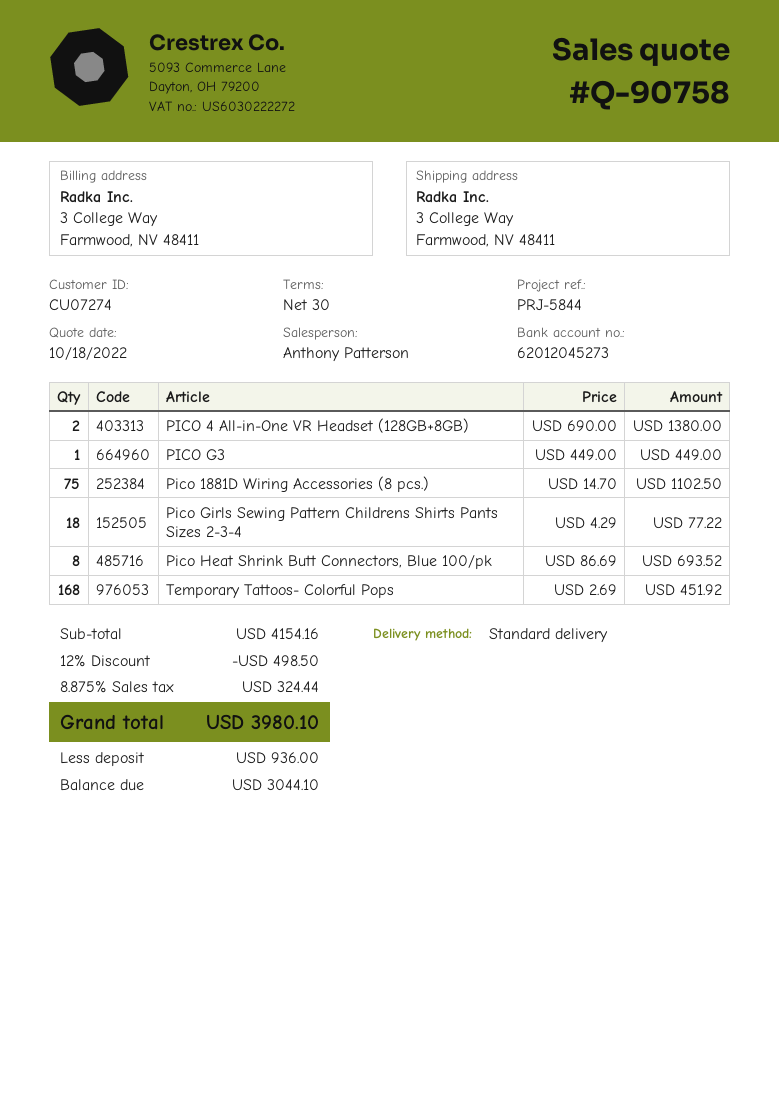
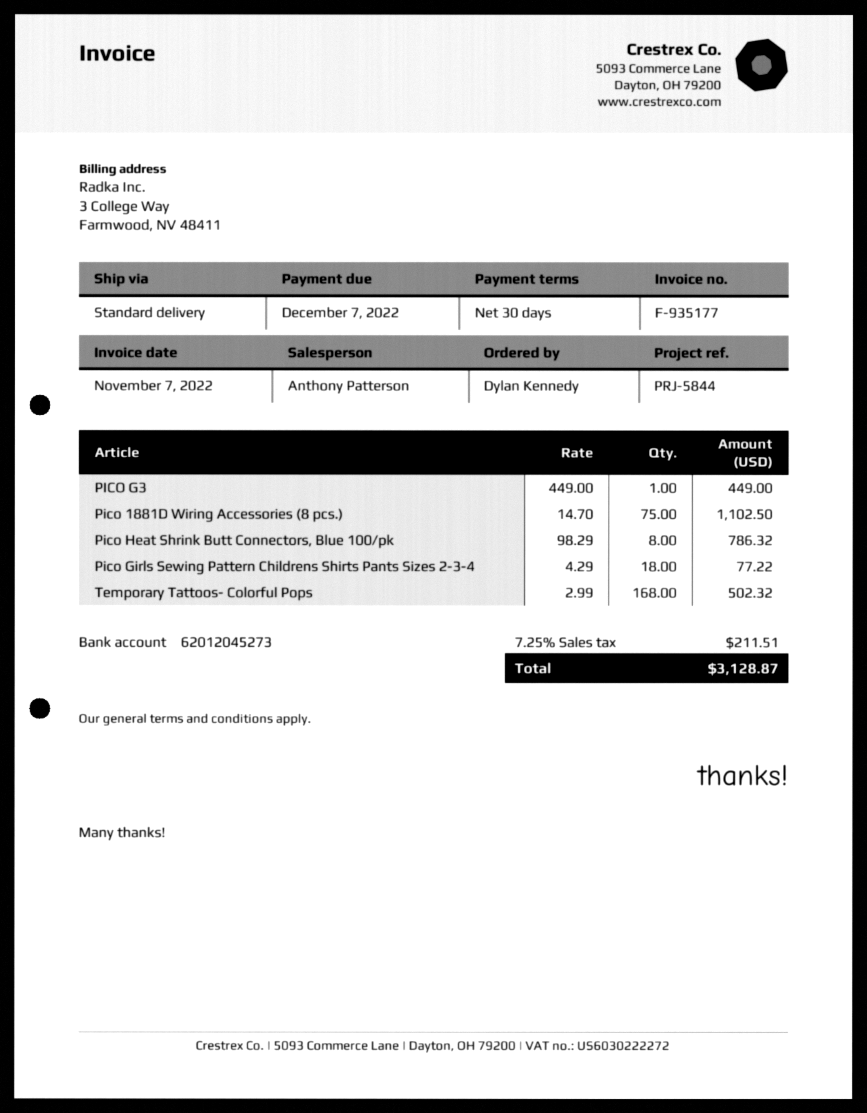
PICO 4 All-in-One VR Headset (128GB+8GB): 2 x 690.00 = 1380.00 -> none
Pico Heat Shrink Butt Connectors, Blue 100/pk: 8 x 86.69 = 693.52 -> 8 x 98.29 = 786.32
Temporary Tattoos- Colorful Pops: 168 x 2.69 = 451.92 -> 168 x 2.99 = 502.32
discount: 12% = 498.50 -> none
tax: 8.875% = 324.44 -> 7.25% = 211.51
total: 3980.10 -> 3128.87

